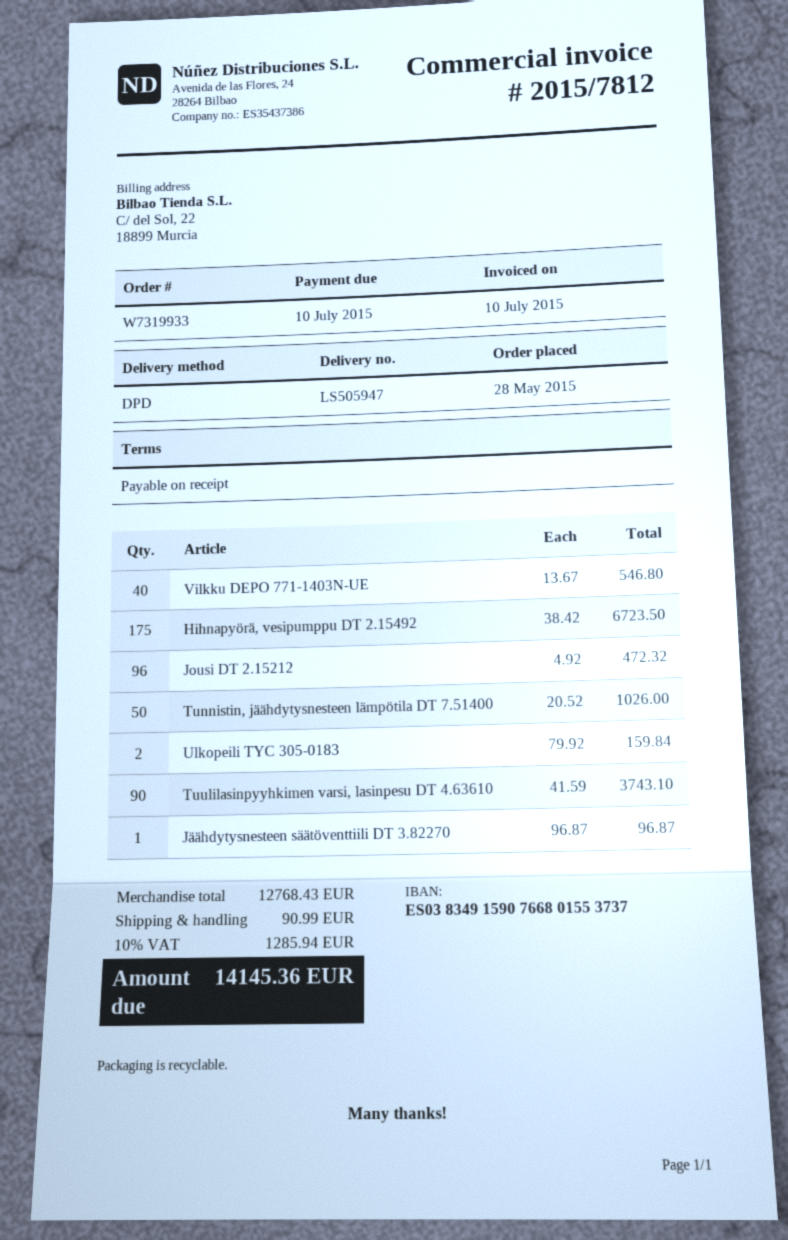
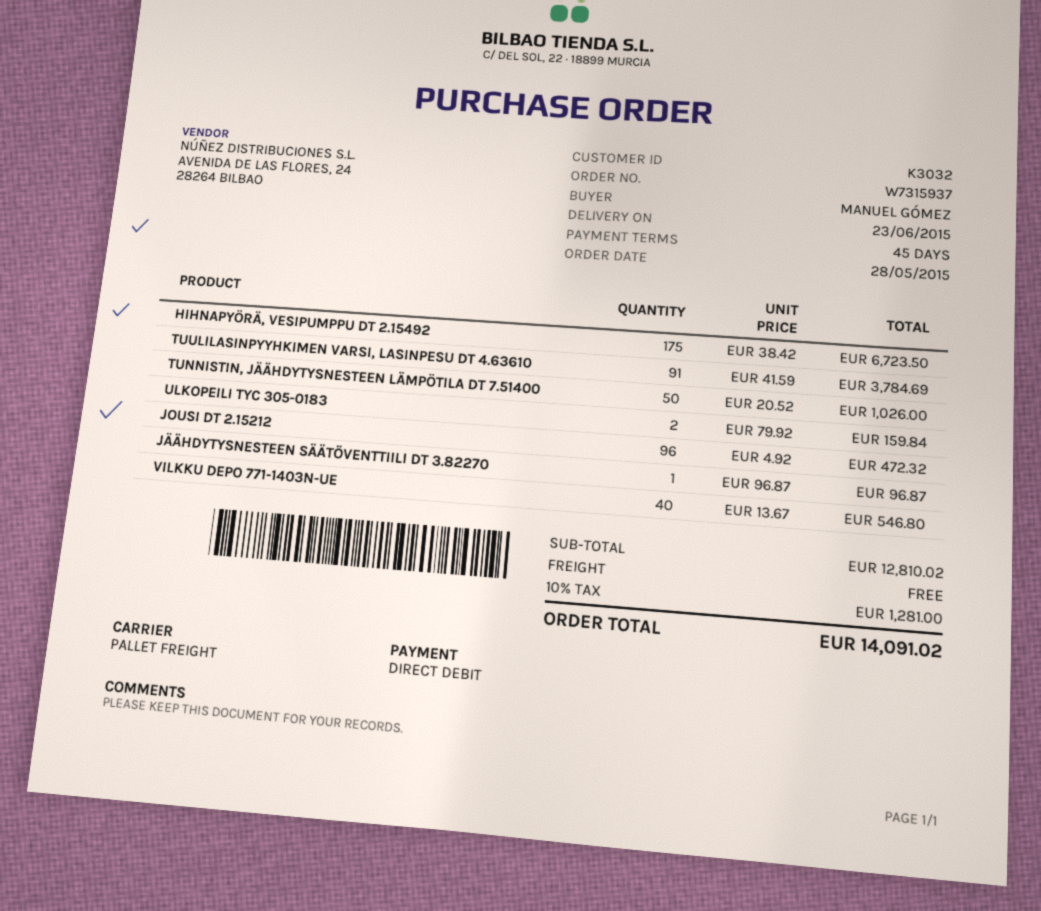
order number: W7319933 -> W7315937
payment terms: on receipt -> 45 days
shipping method: DPD -> pallet freight
Tuulilasinpyyhkimen varsi, lasinpesu DT 4.63610: 90 x 41.59 = 3743.10 -> 91 x 41.59 = 3784.69
subtotal: 12768.43 -> 12810.02
shipping: 90.99 -> 0.00
tax: 10% = 1285.94 -> 10% = 1281.00
total: 14145.36 -> 14091.02

